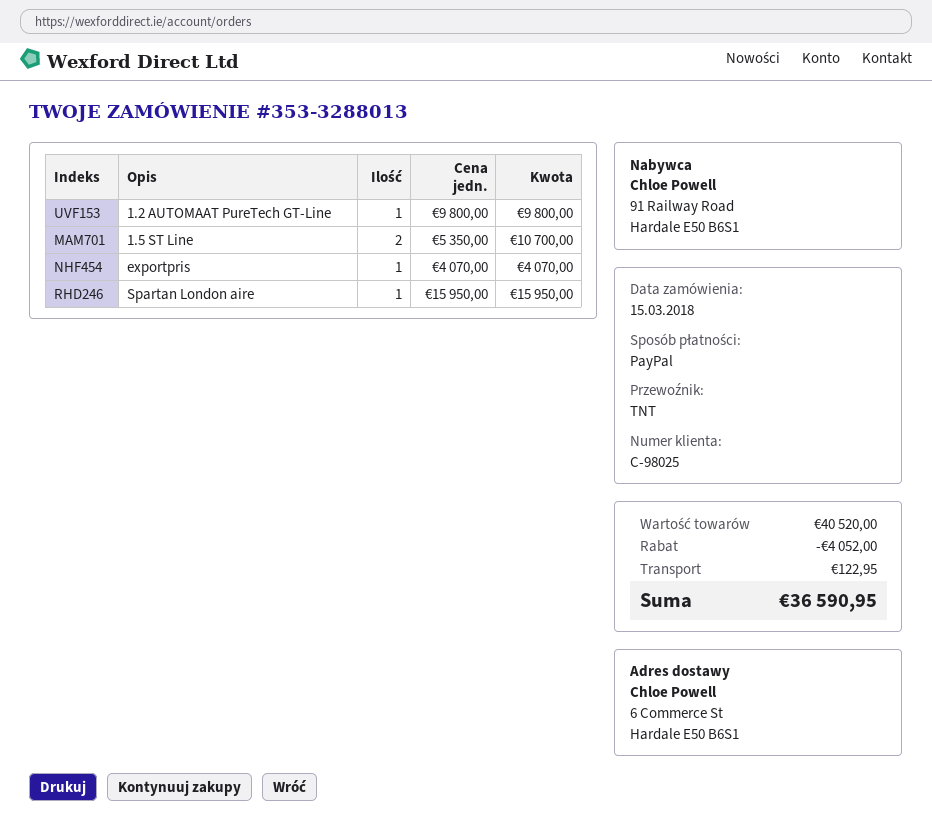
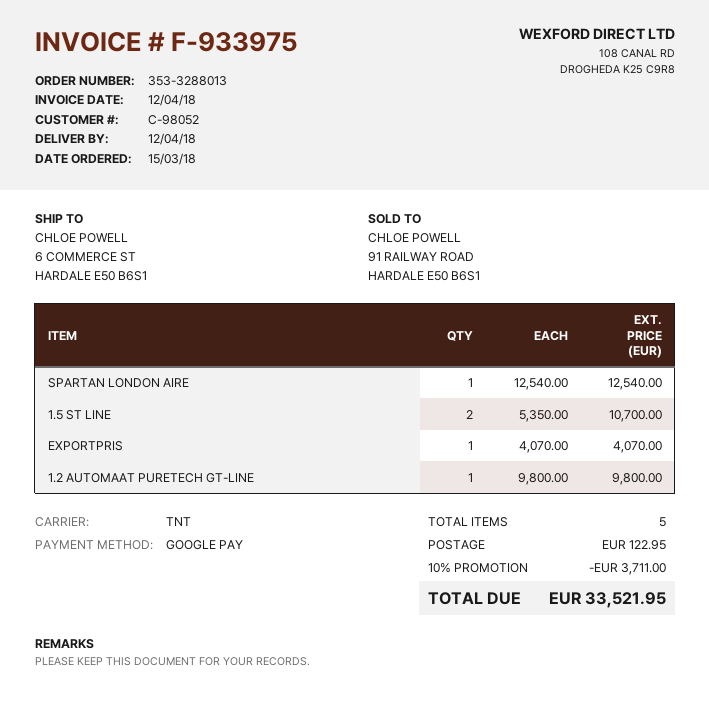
customer number: C-98025 -> C-98052
payment method: PayPal -> Google Pay
Spartan London aire: 1 x 15950.00 = 15950.00 -> 1 x 12540.00 = 12540.00
discount: 4052.00 -> 3711.00
total: 36590.95 -> 33521.95

